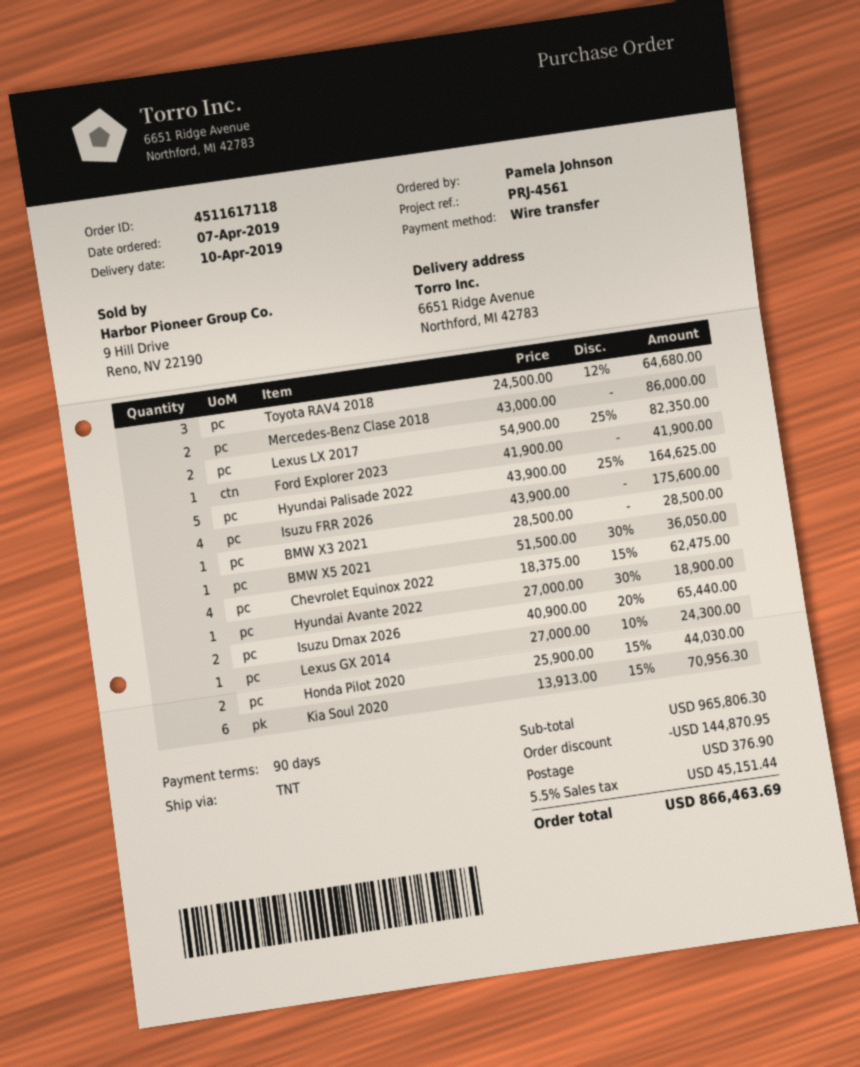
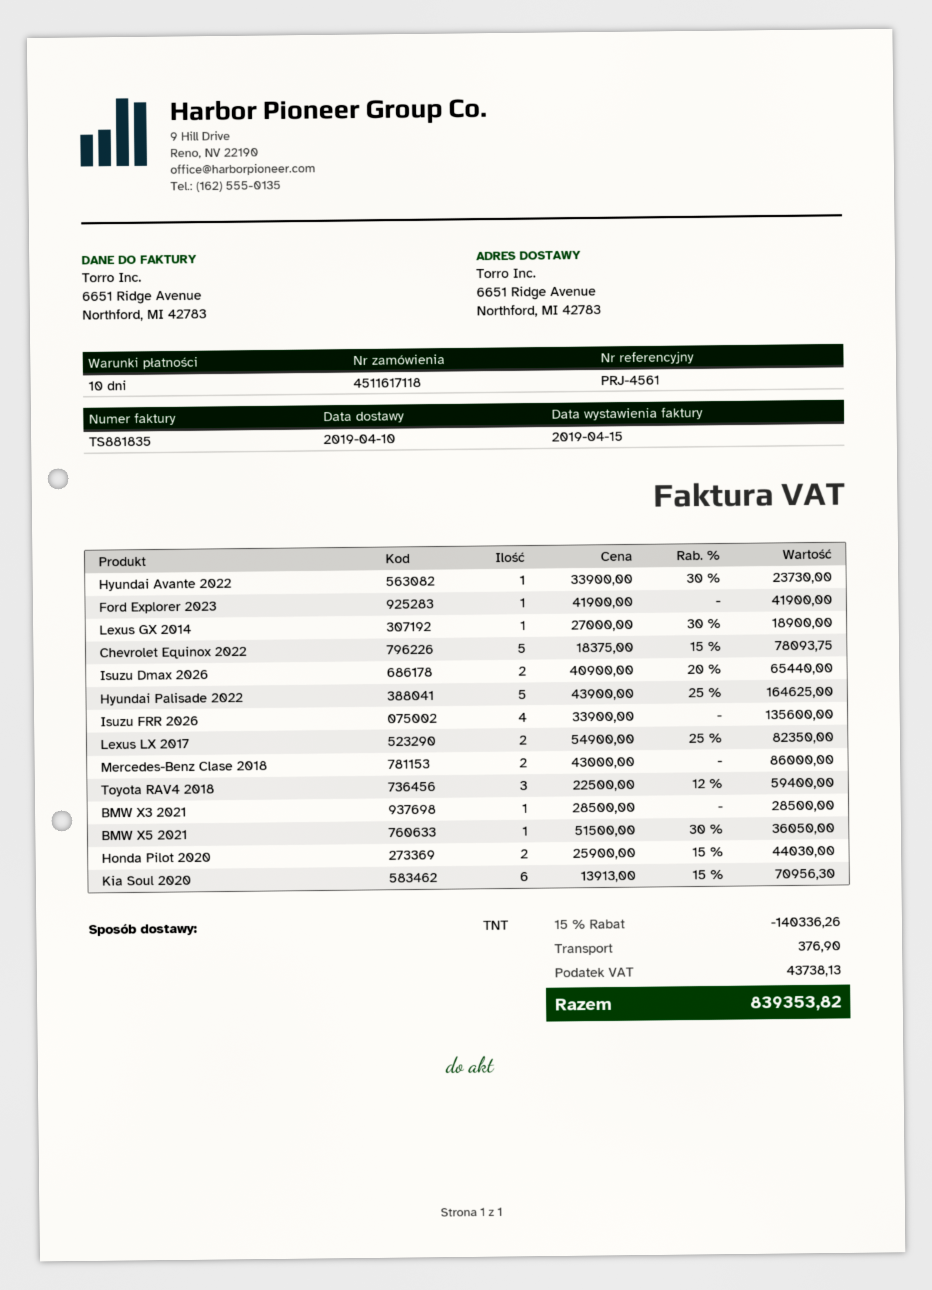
payment terms: 90 days -> 10 days
Toyota RAV4 2018: 3 x 24500.00 - 12% = 64680.00 -> 3 x 22500.00 - 12% = 59400.00
Isuzu FRR 2026: 4 x 43900.00 = 175600.00 -> 4 x 33900.00 = 135600.00
Chevrolet Equinox 2022: 4 x 18375.00 - 15% = 62475.00 -> 5 x 18375.00 - 15% = 78093.75
Hyundai Avante 2022: 1 x 27000.00 - 30% = 18900.00 -> 1 x 33900.00 - 30% = 23730.00
Lexus GX 2014: 1 x 27000.00 - 10% = 24300.00 -> 1 x 27000.00 - 30% = 18900.00
discount: 144870.95 -> 140336.26
tax: 45151.44 -> 43738.13
total: 866463.69 -> 839353.82

